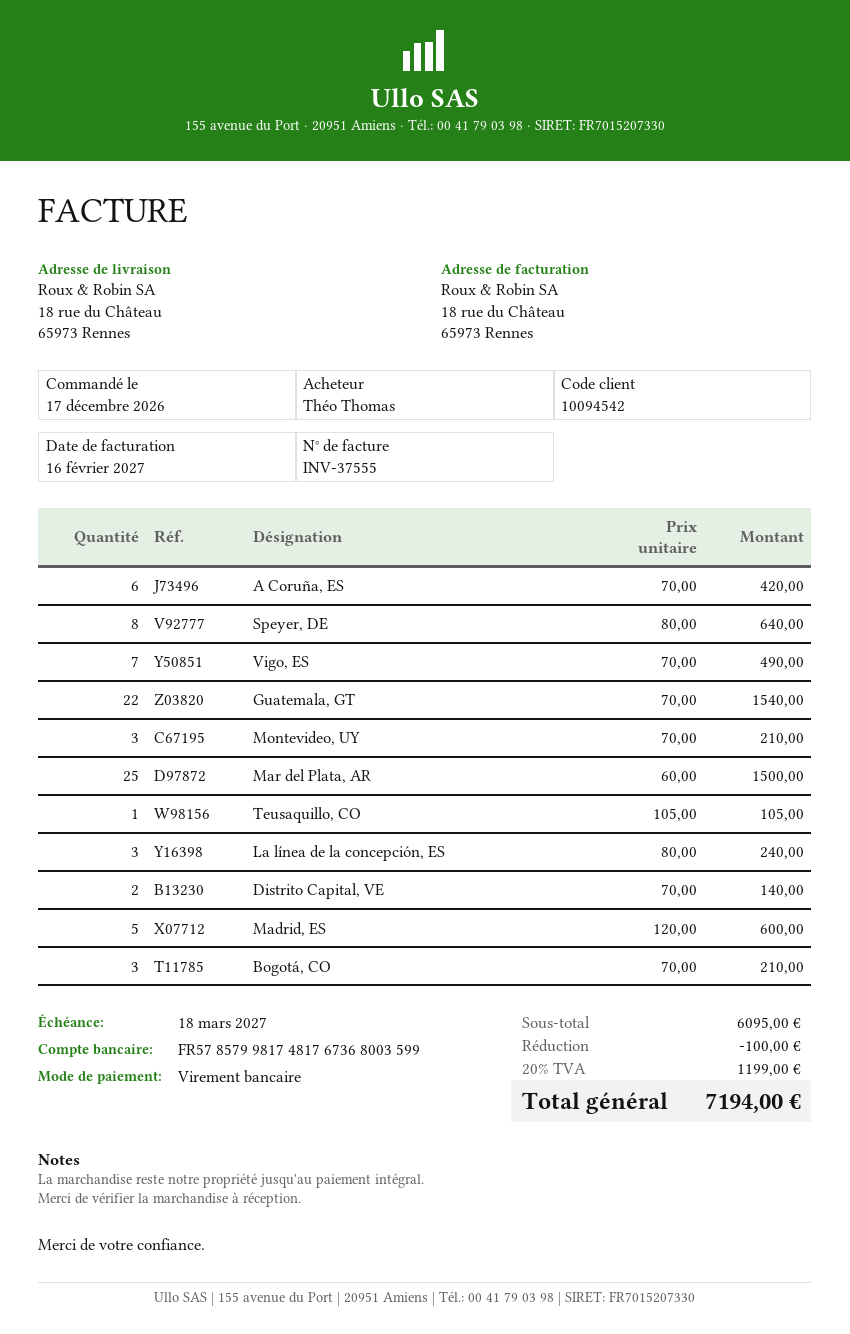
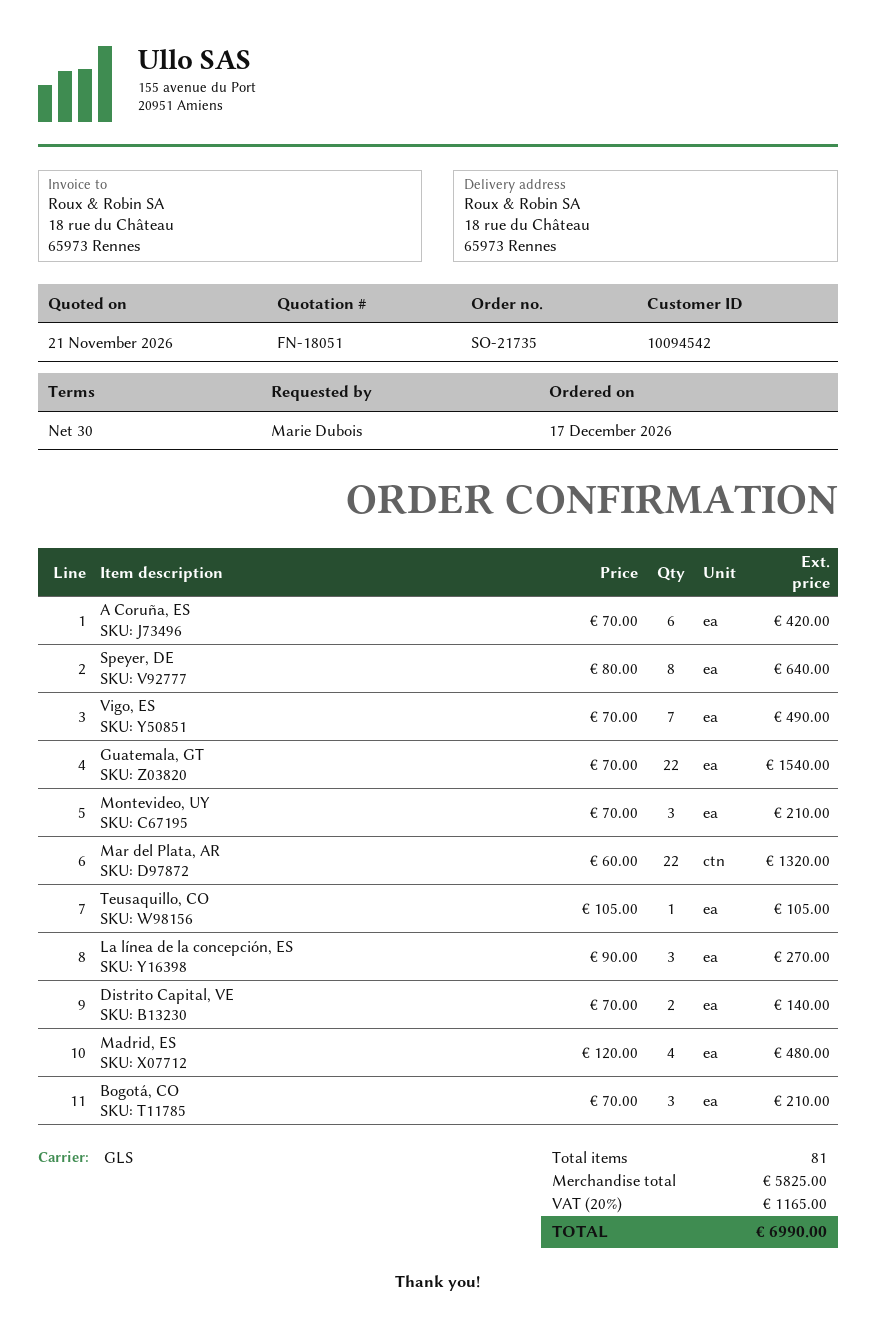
ordered by: Théo Thomas -> Marie Dubois
Mar del Plata, AR: 25 x 60.00 = 1500.00 -> 22 x 60.00 = 1320.00
La línea de la concepción, ES: 3 x 80.00 = 240.00 -> 3 x 90.00 = 270.00
Madrid, ES: 5 x 120.00 = 600.00 -> 4 x 120.00 = 480.00
subtotal: 6095.00 -> 5825.00
discount: 100.00 -> none
tax: 20% = 1199.00 -> 20% = 1165.00
total: 7194.00 -> 6990.00

